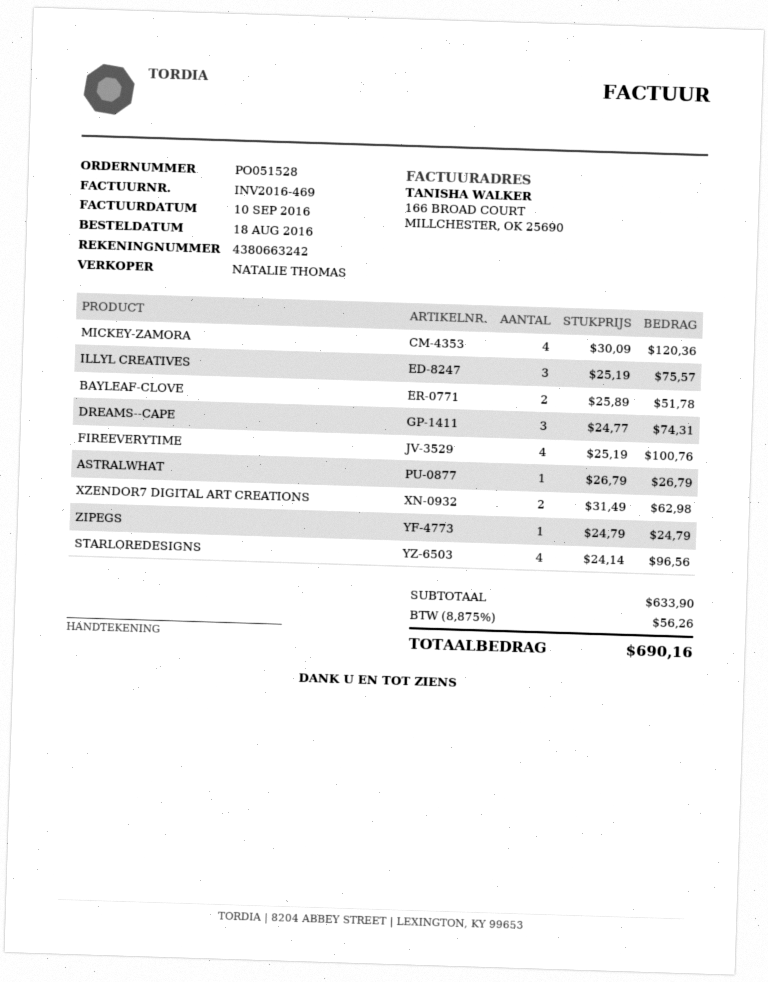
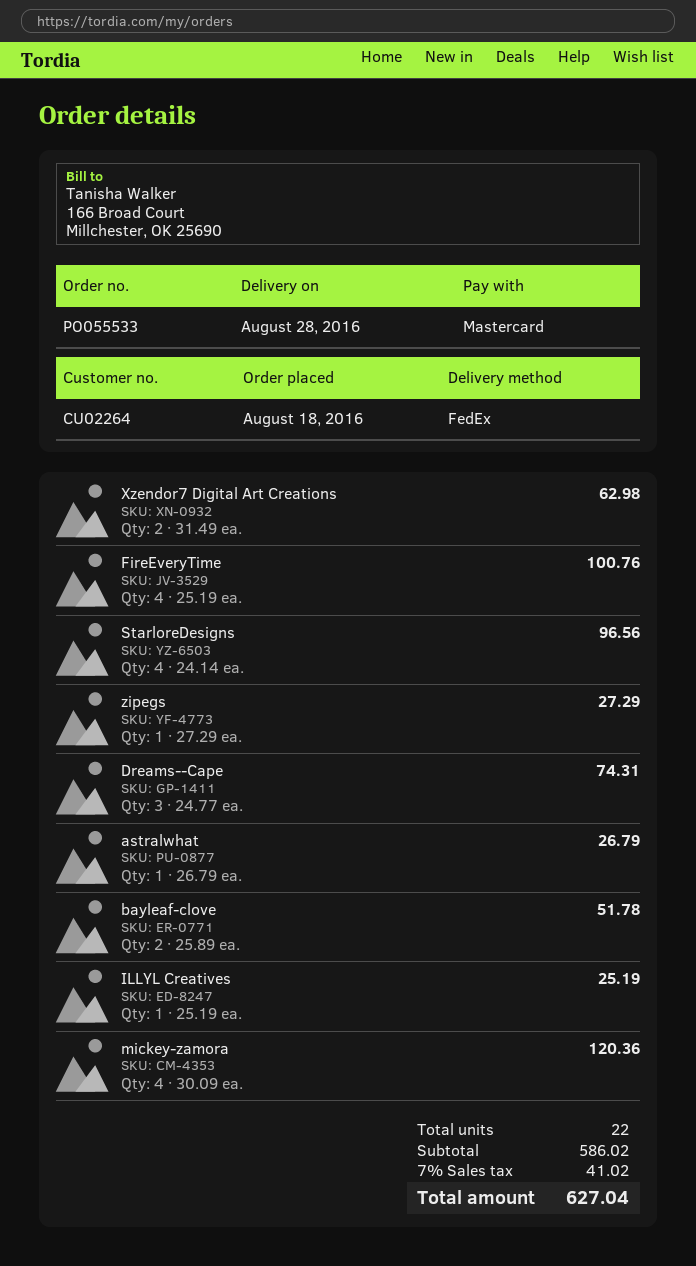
order number: PO051528 -> PO055533
ILLYL CREATIVES: 3 x 25.19 = 75.57 -> 1 x 25.19 = 25.19
ZIPEGS: 1 x 24.79 = 24.79 -> 1 x 27.29 = 27.29
subtotal: 633.90 -> 586.02
tax: 8.875% = 56.26 -> 7% = 41.02
total: 690.16 -> 627.04

